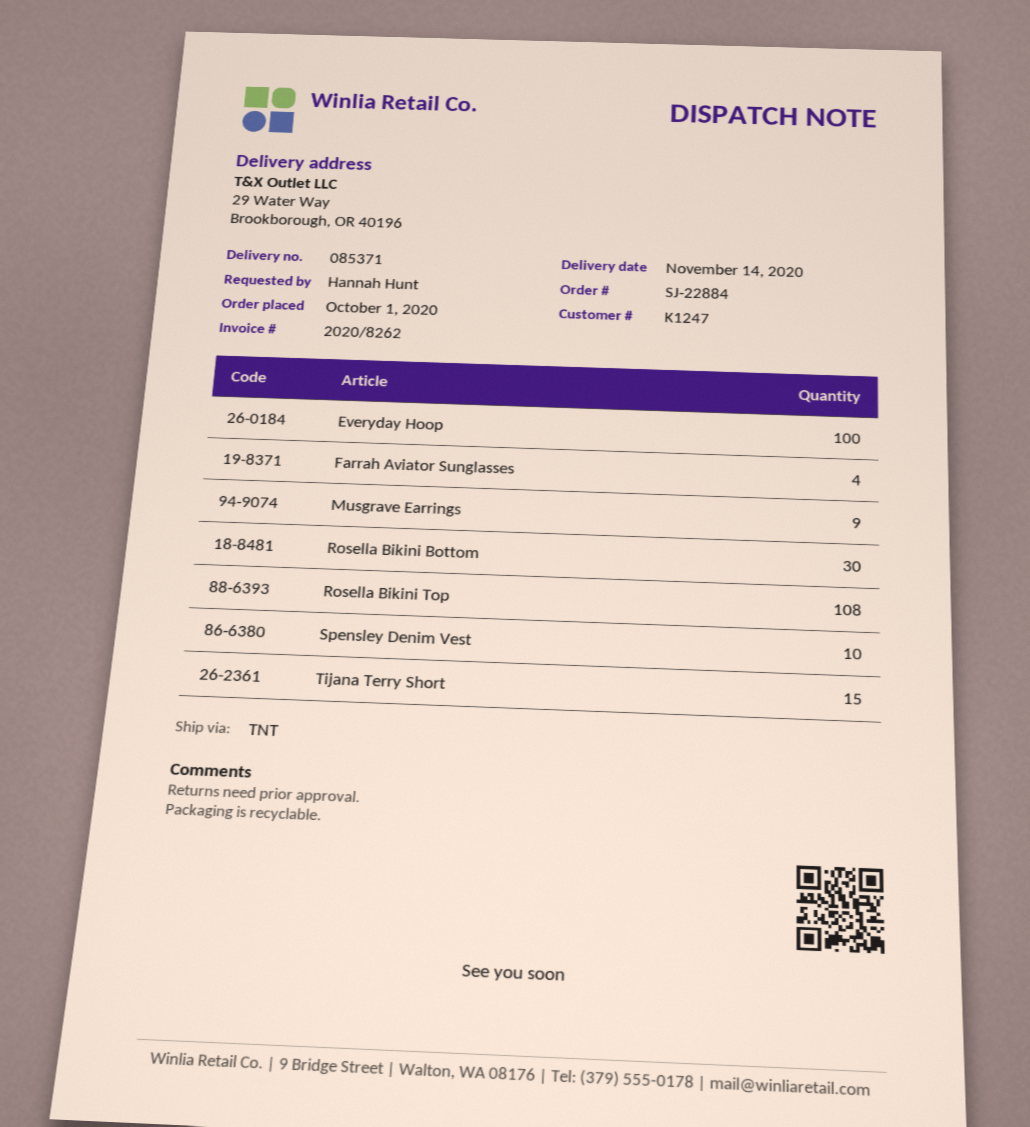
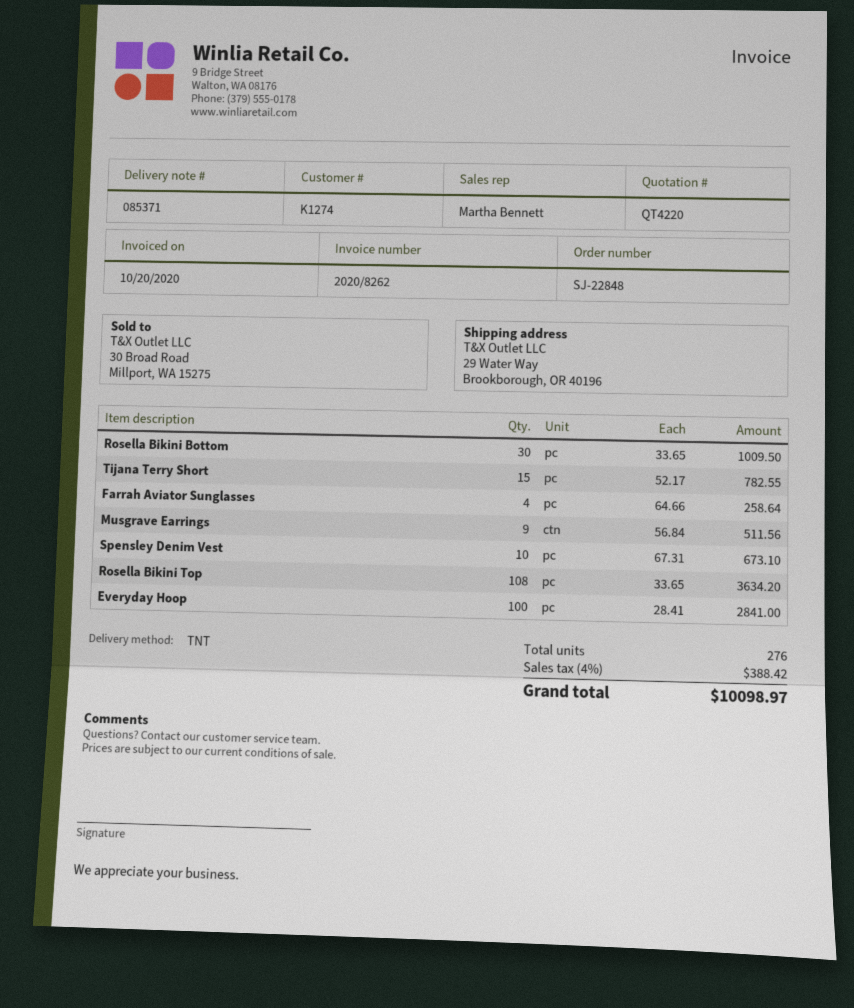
order number: SJ-22884 -> SJ-22848
customer number: K1247 -> K1274

